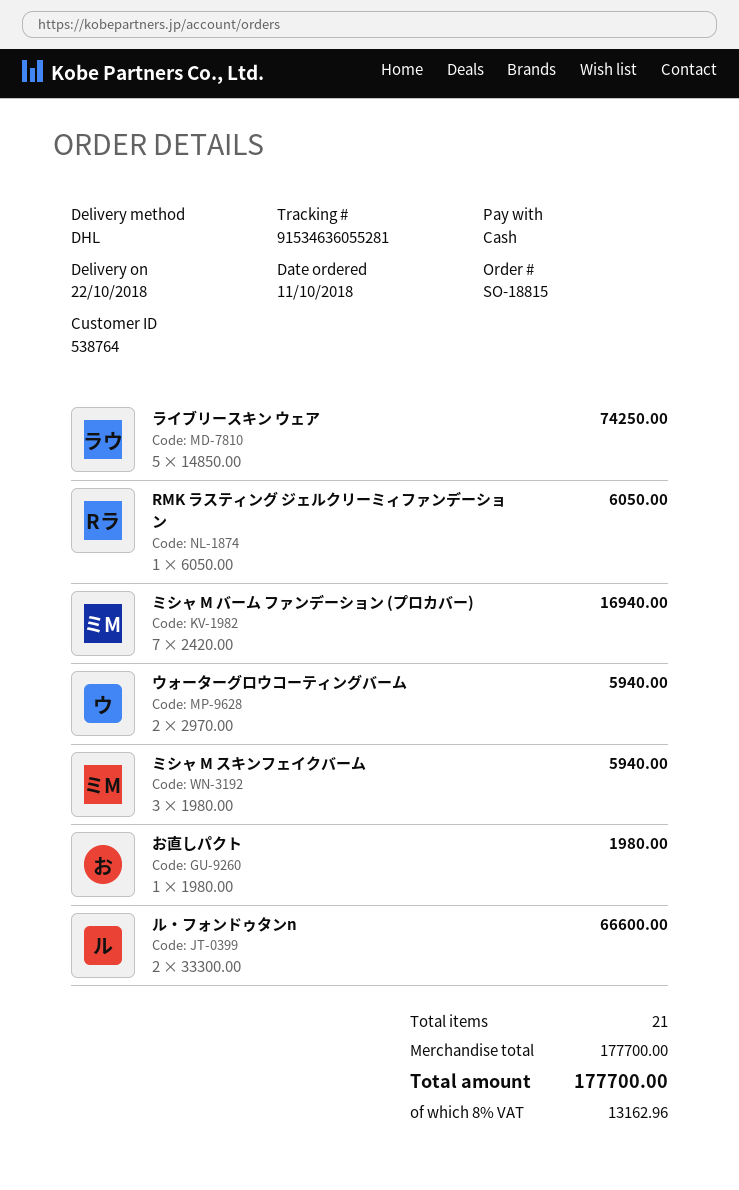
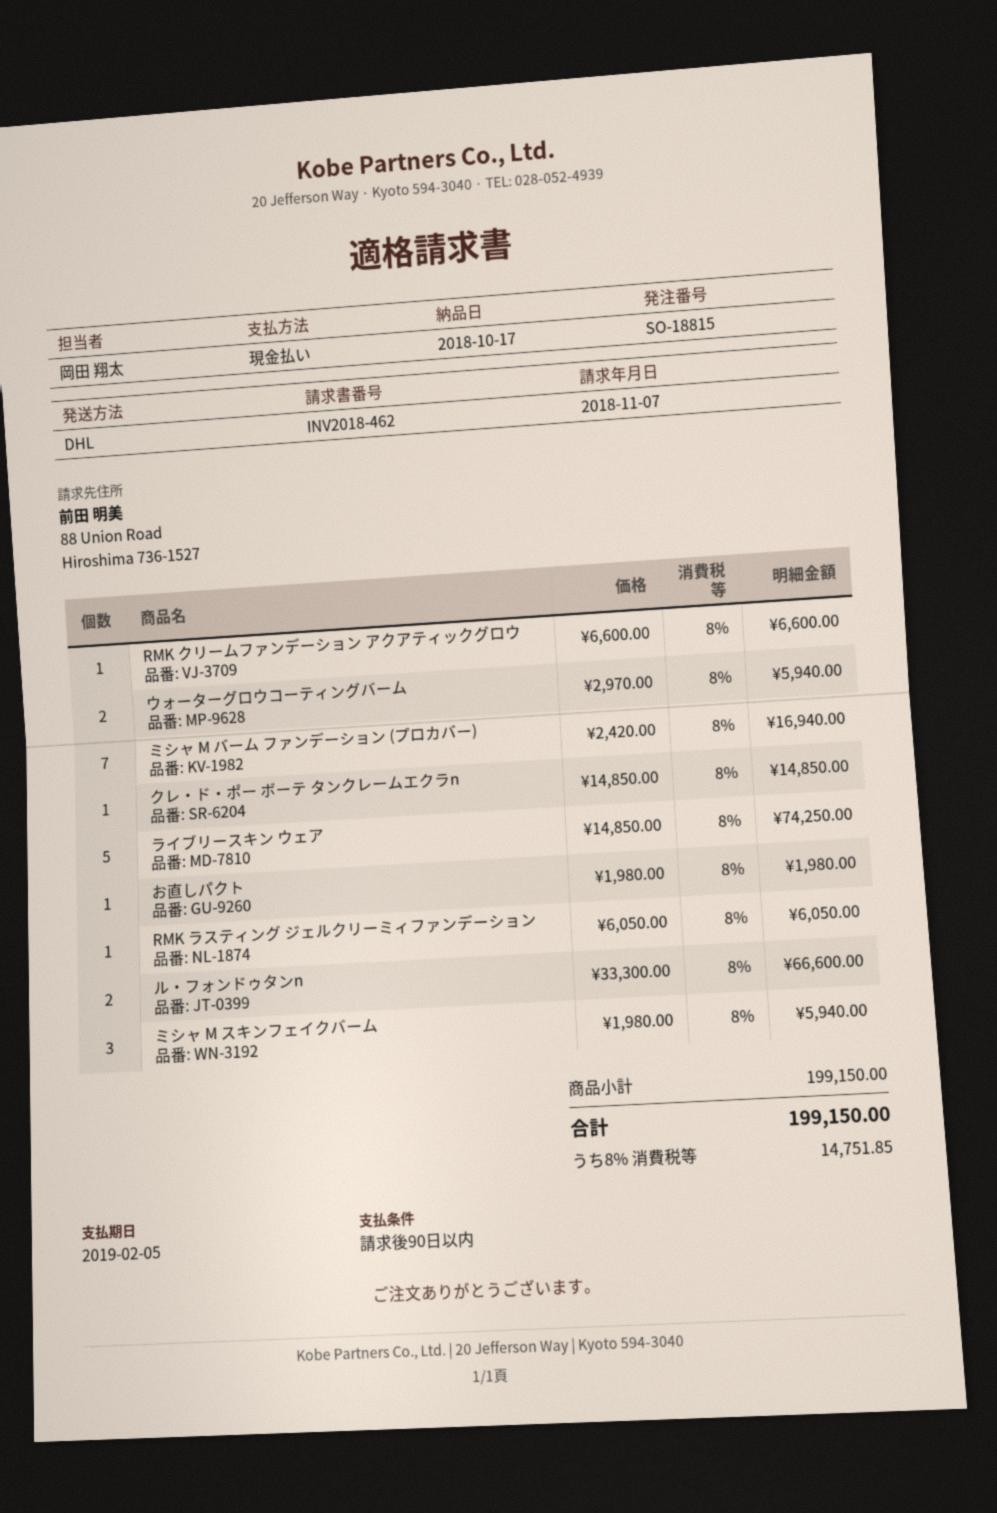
delivery date: 2018-10-22 -> 2018-10-17
RMK クリームファンデーション アクアティックグロウ: none -> 1 x 6600.00 = 6600.00
クレ・ド・ポー ボーテ タンクレームエクラn: none -> 1 x 14850.00 = 14850.00
subtotal: 177700.00 -> 199150.00
tax: 8% = 13162.96 -> 8% = 14751.85
total: 177700.00 -> 199150.00

